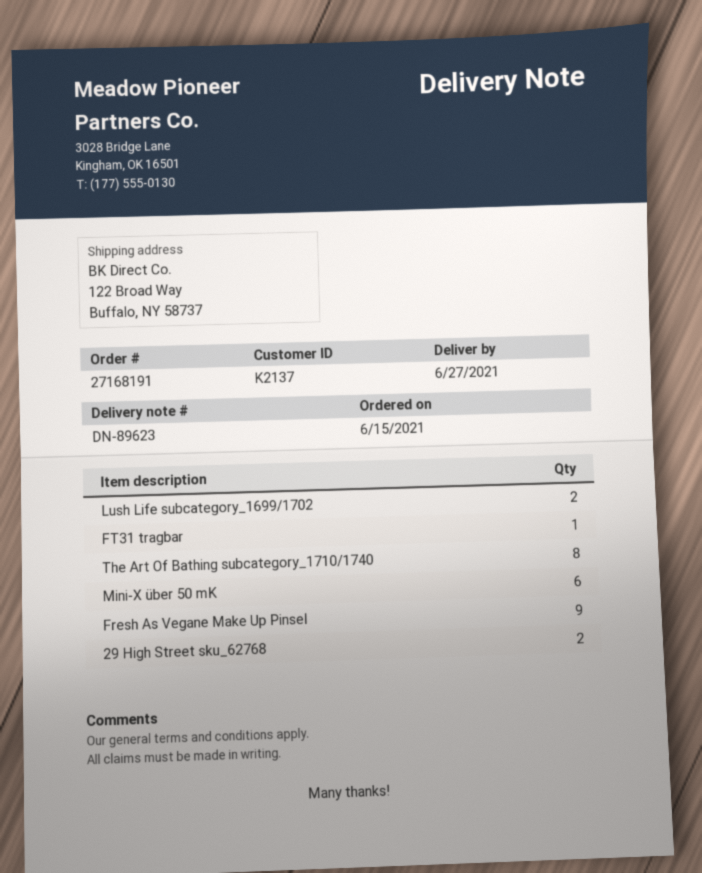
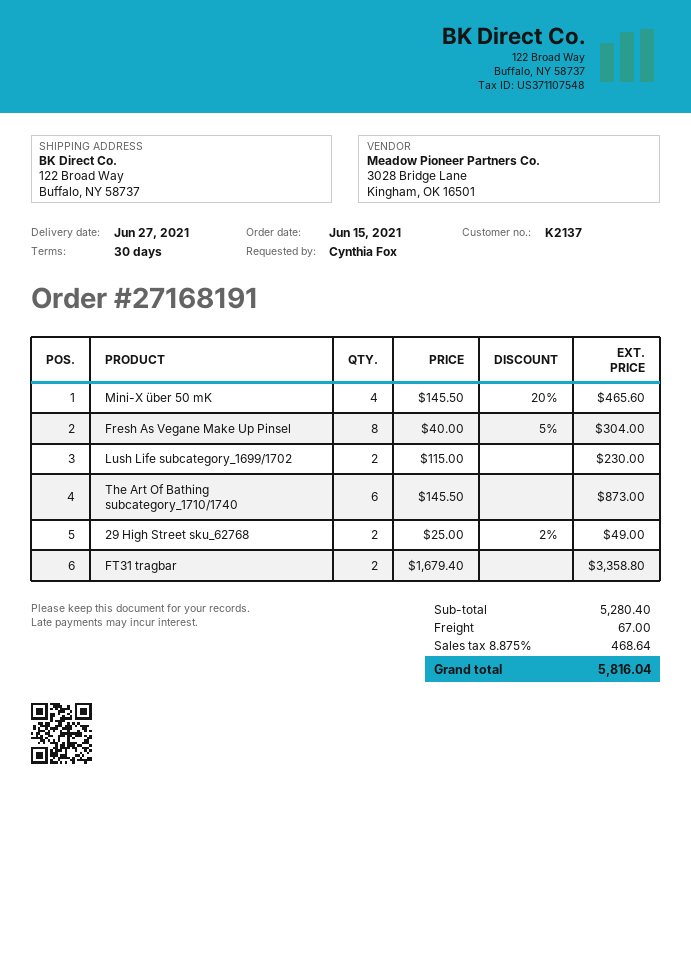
FT31 tragbar: 1 -> 2
The Art Of Bathing subcategory_1710/1740: 8 -> 6
Mini-X über 50 mK: 6 -> 4
Fresh As Vegane Make Up Pinsel: 9 -> 8

